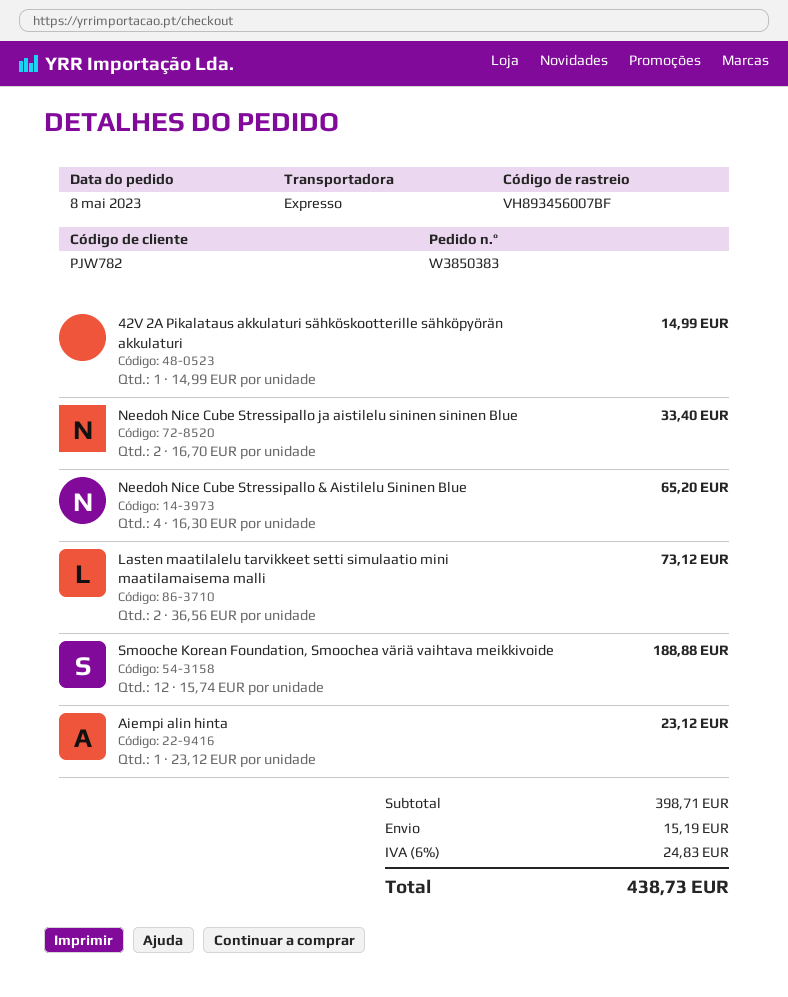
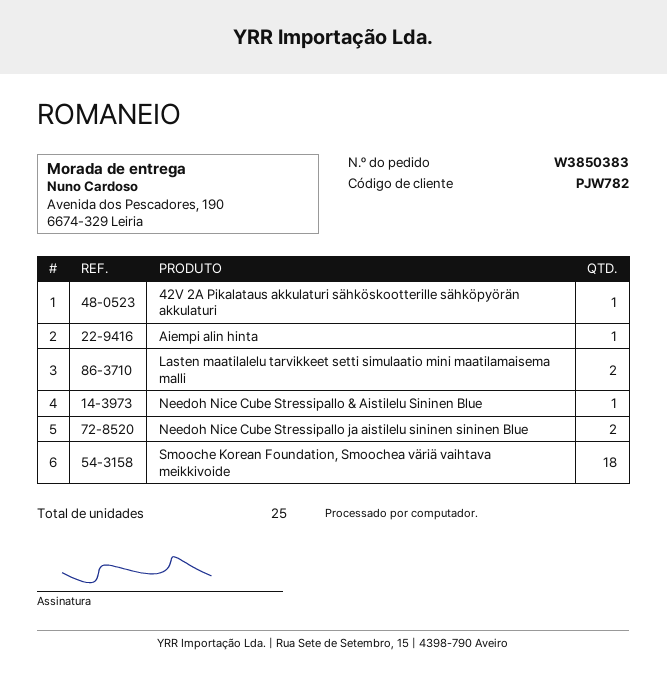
Needoh Nice Cube Stressipallo & Aistilelu Sininen Blue: 4 -> 1
Smooche Korean Foundation, Smoochea väriä vaihtava meikkivoide: 12 -> 18

